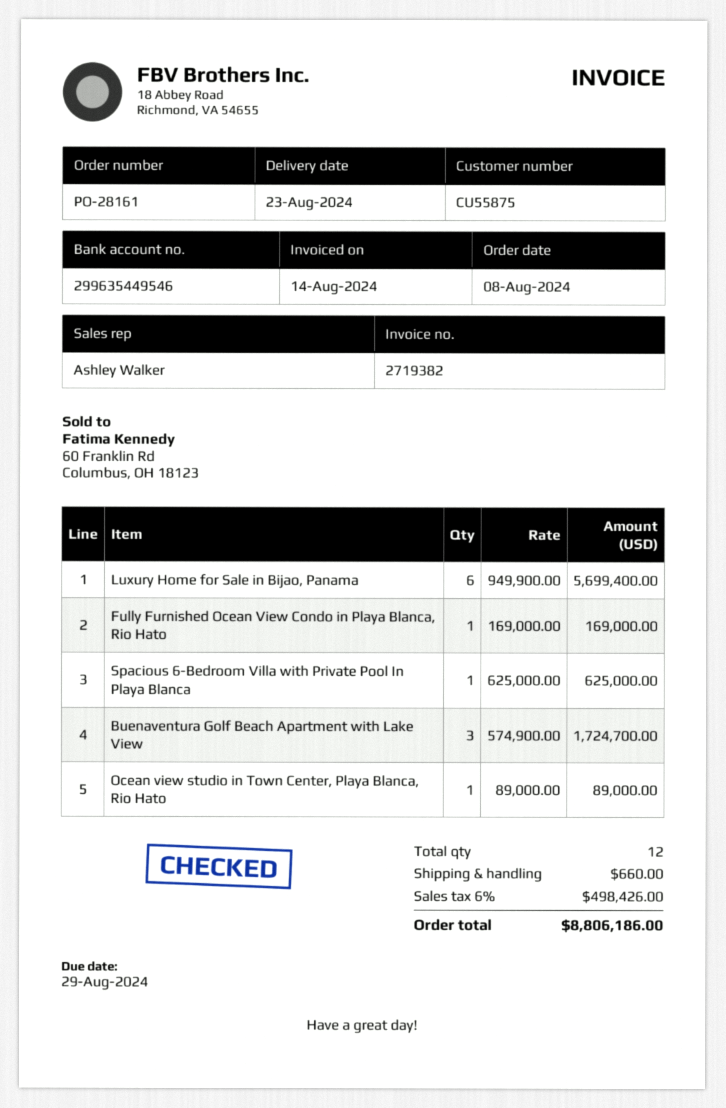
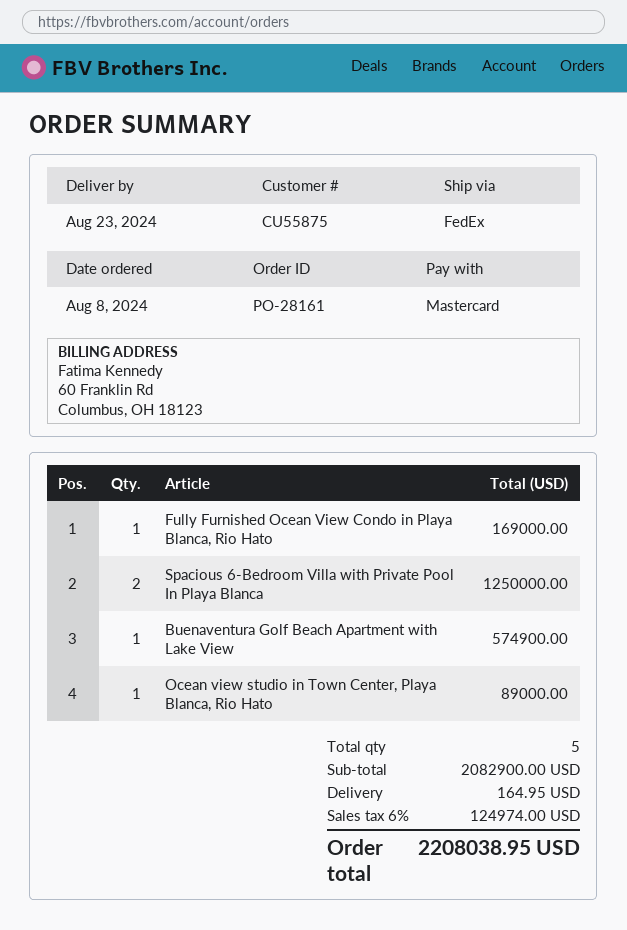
Luxury Home for Sale in Bijao, Panama: 6 for 5699400.00 -> none
Spacious 6-Bedroom Villa with Private Pool In Playa Blanca: 1 for 625000.00 -> 2 for 1250000.00
Buenaventura Golf Beach Apartment with Lake View: 3 for 1724700.00 -> 1 for 574900.00
total quantity: 12 -> 5
shipping: 660.00 -> 164.95
tax: 6% = 498426.00 -> 6% = 124974.00
total: 8806186.00 -> 2208038.95

